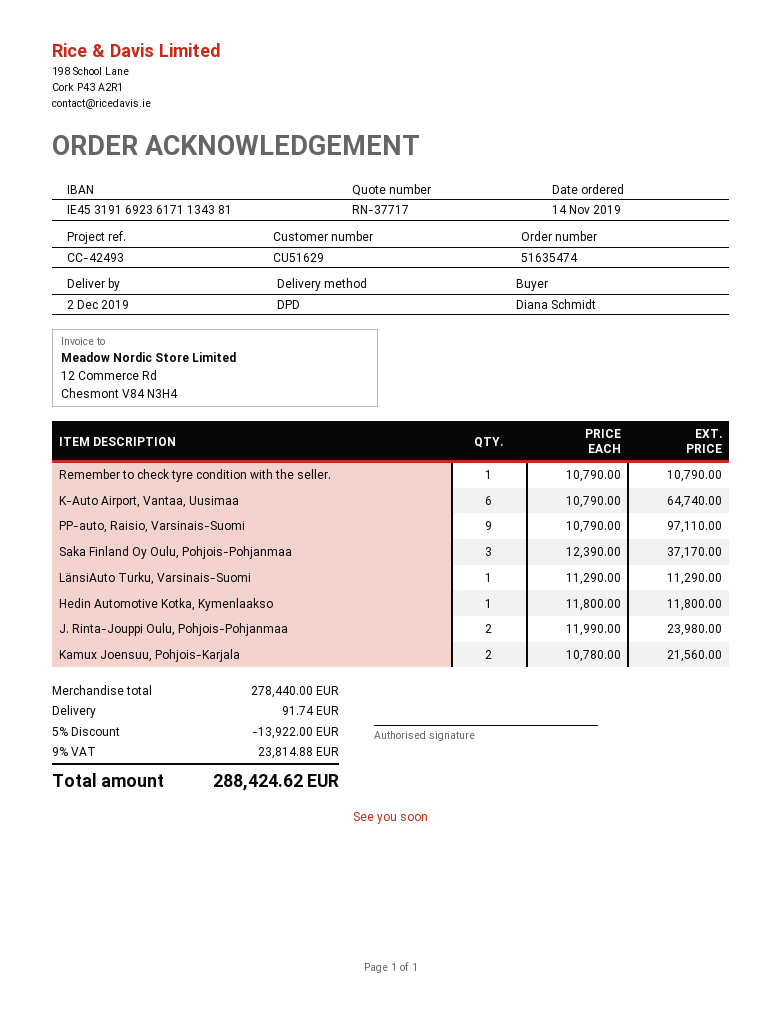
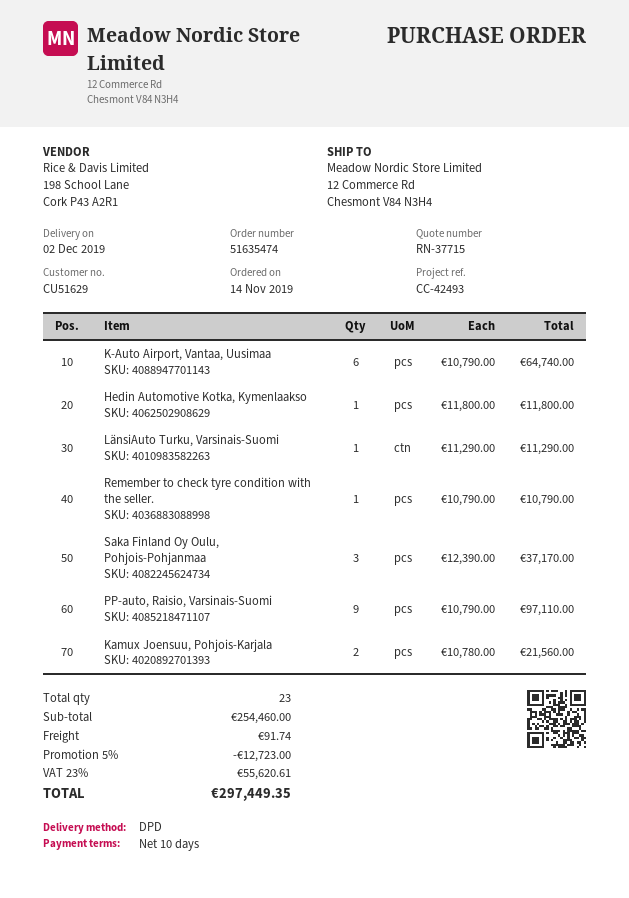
quote number: RN-37717 -> RN-37715
J. Rinta-Jouppi Oulu, Pohjois-Pohjanmaa: 2 x 11990.00 = 23980.00 -> none
subtotal: 278440.00 -> 254460.00
discount: 5% = 13922.00 -> 5% = 12723.00
tax: 9% = 23814.88 -> 23% = 55620.61
total: 288424.62 -> 297449.35

